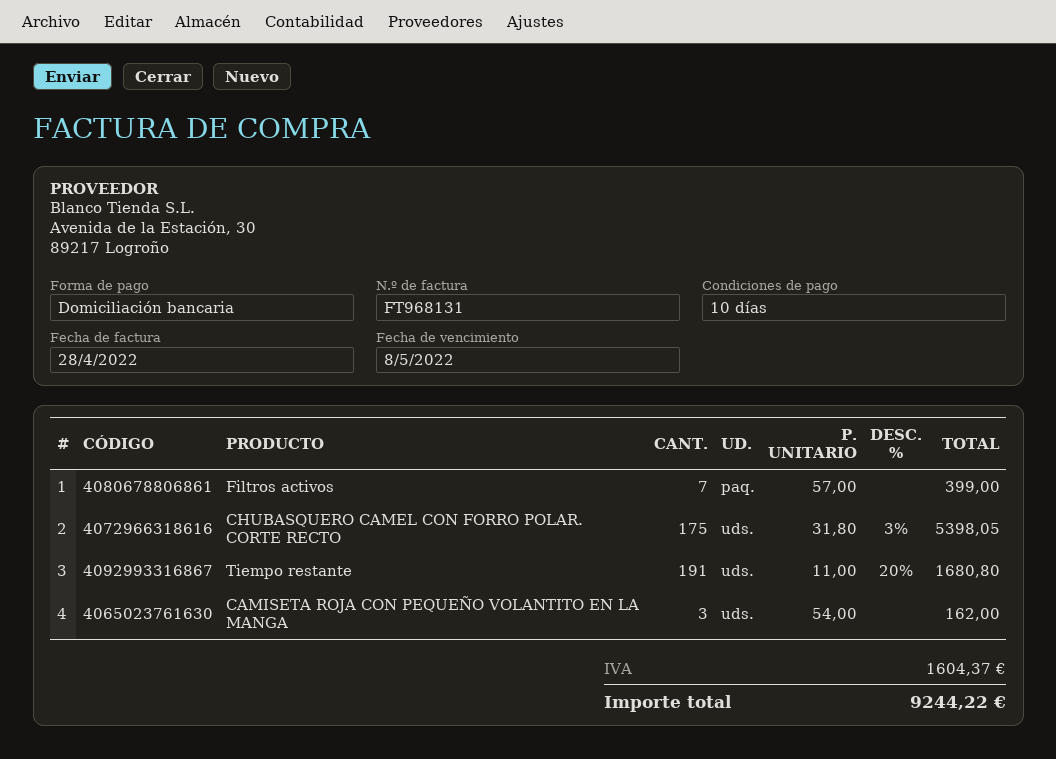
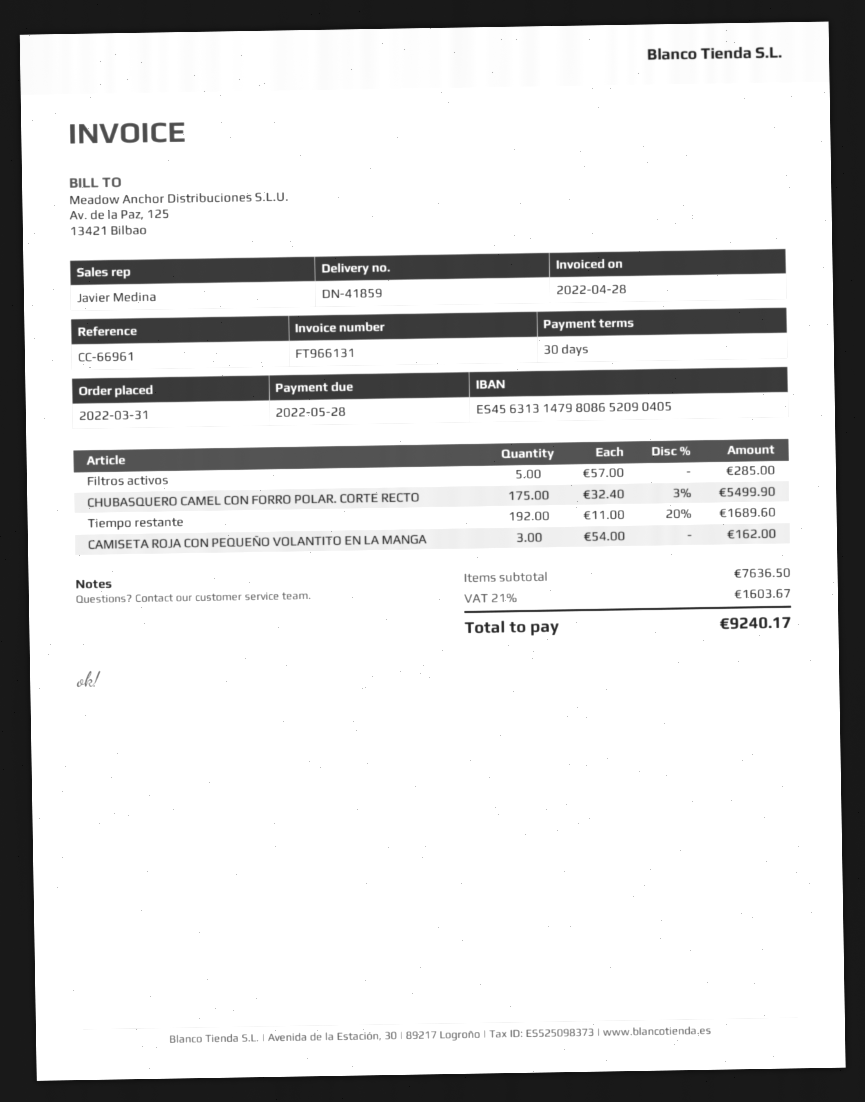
invoice number: FT968131 -> FT966131
payment terms: 10 days -> 30 days
due date: 2022-05-08 -> 2022-05-28
Filtros activos: 7 x 57.00 = 399.00 -> 5 x 57.00 = 285.00
CHUBASQUERO CAMEL CON FORRO POLAR. CORTE RECTO: 175 x 31.80 - 3% = 5398.05 -> 175 x 32.40 - 3% = 5499.90
Tiempo restante: 191 x 11.00 - 20% = 1680.80 -> 192 x 11.00 - 20% = 1689.60
tax: 1604.37 -> 1603.67
total: 9244.22 -> 9240.17

